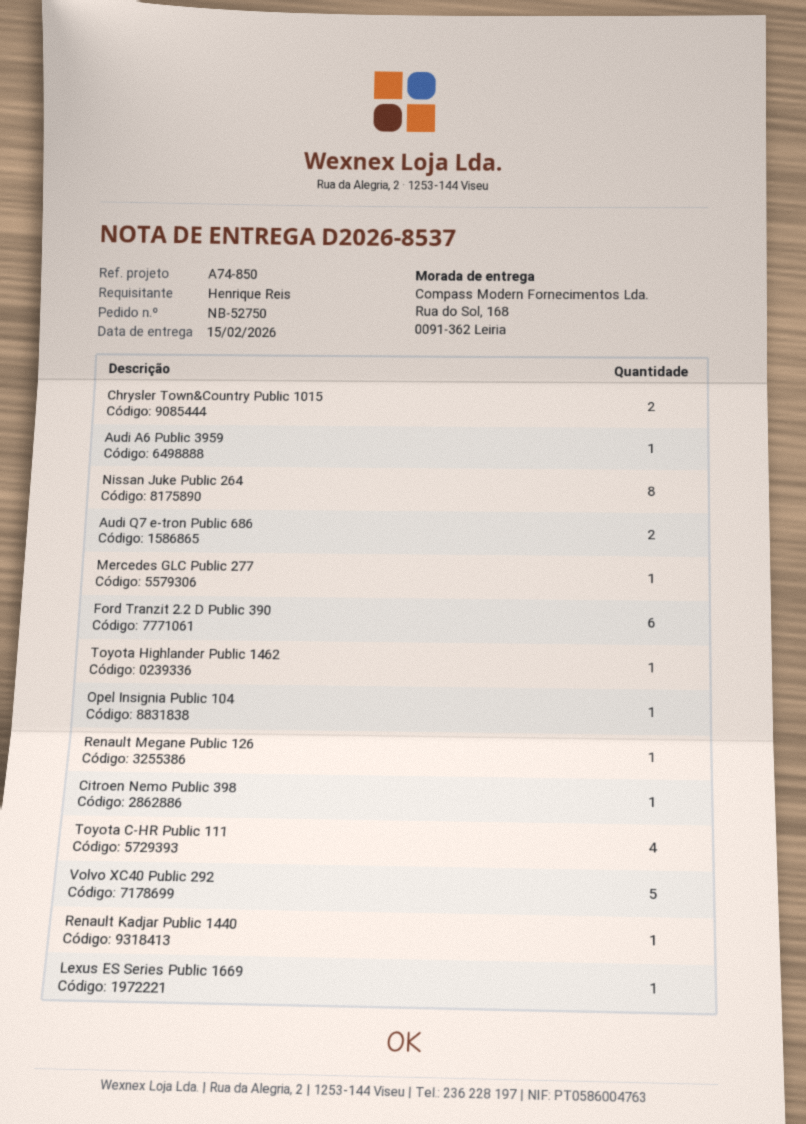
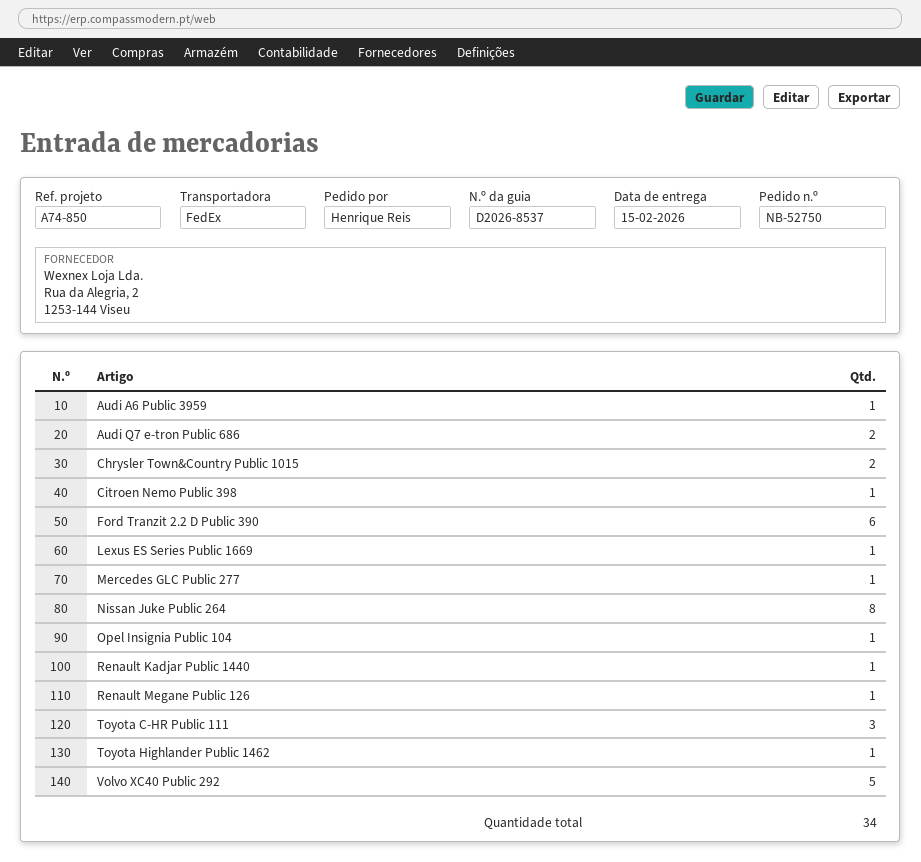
Toyota C-HR Public 111: 4 -> 3

